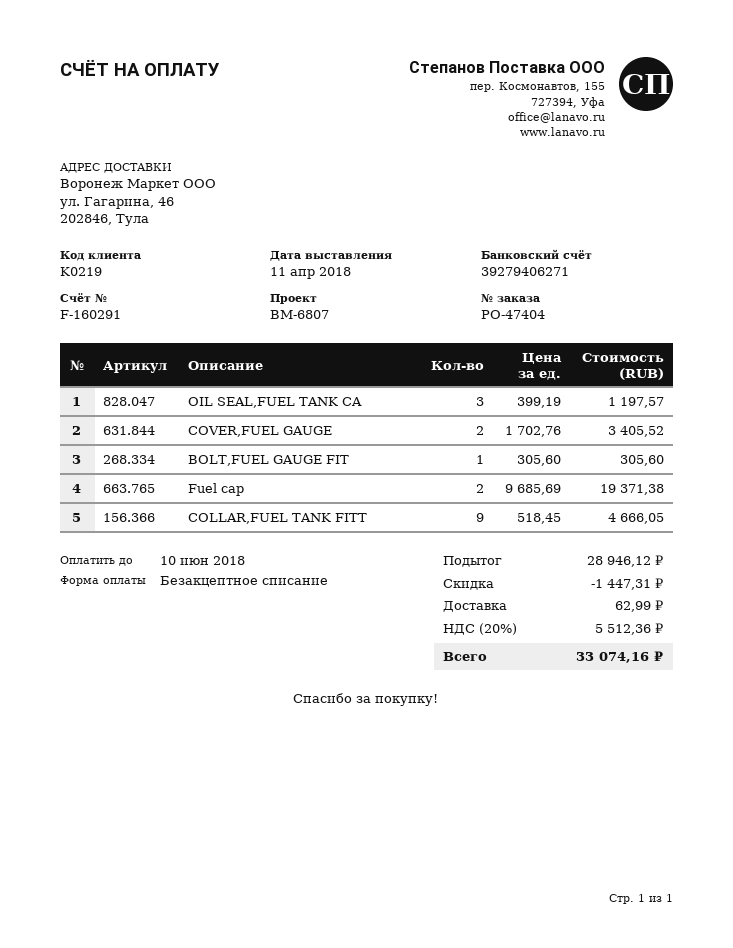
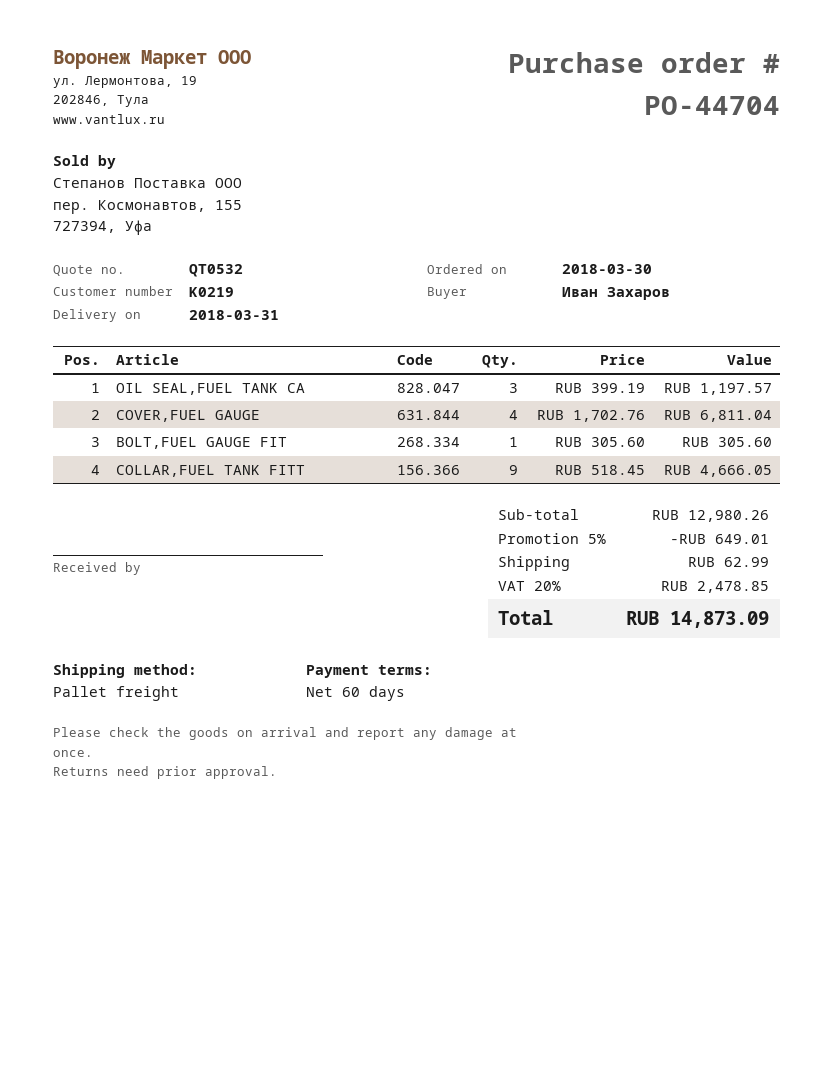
order number: PO-47404 -> PO-44704
COVER,FUEL GAUGE: 2 x 1702.76 = 3405.52 -> 4 x 1702.76 = 6811.04
Fuel cap: 2 x 9685.69 = 19371.38 -> none
subtotal: 28946.12 -> 12980.26
discount: 1447.31 -> 649.01
tax: 20% = 5512.36 -> 20% = 2478.85
total: 33074.16 -> 14873.09

